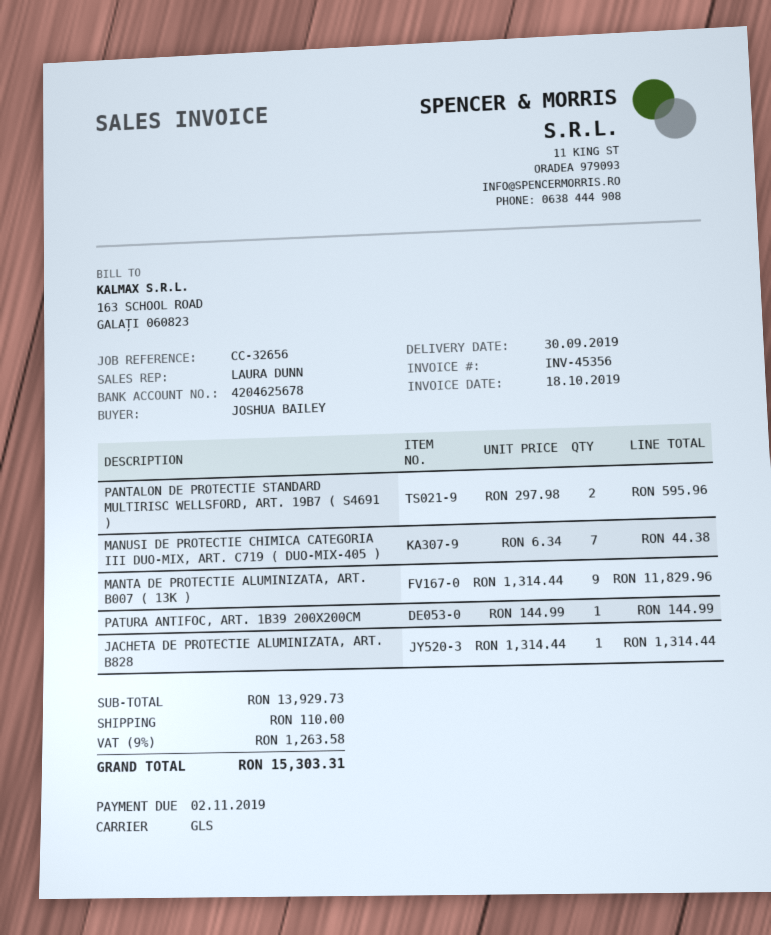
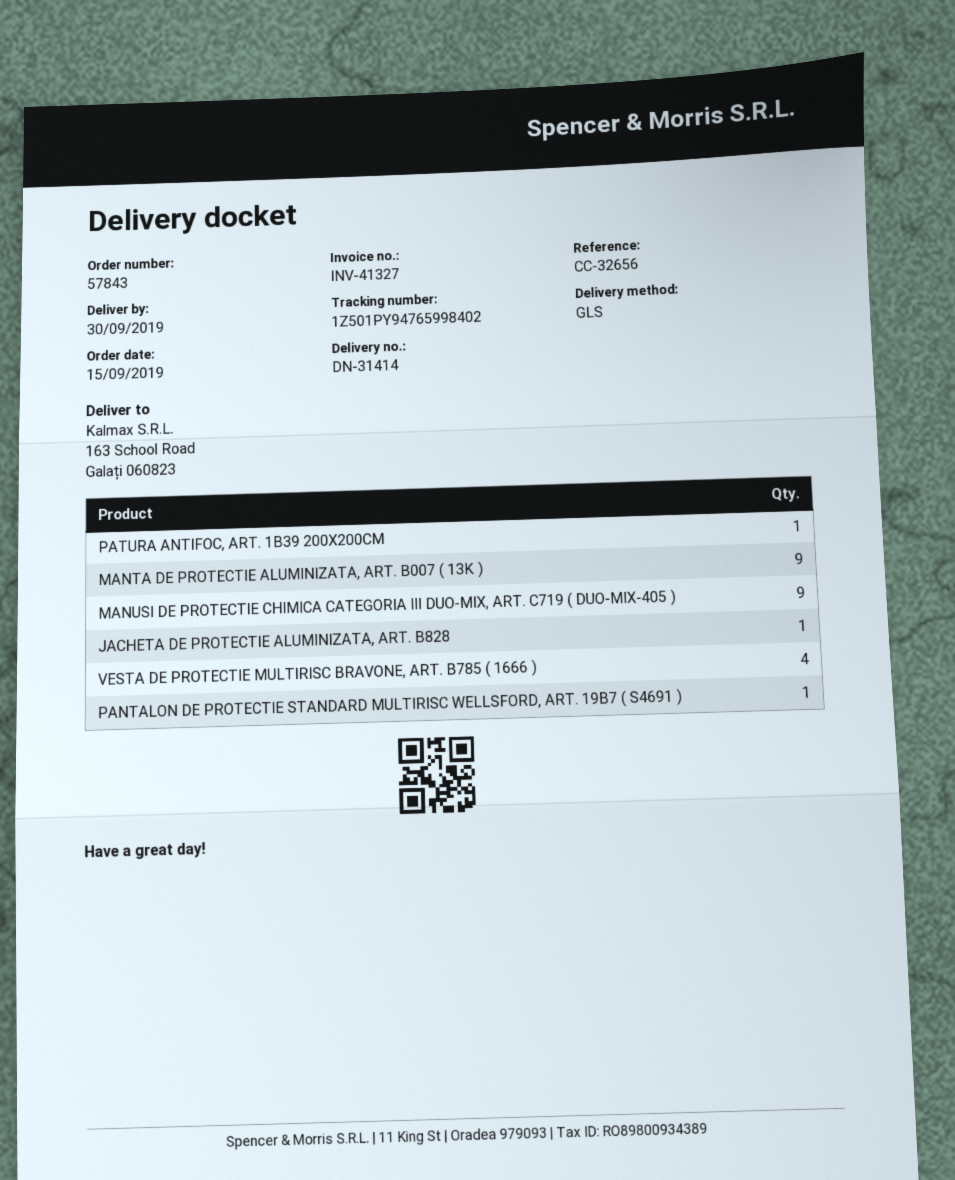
invoice number: INV-45356 -> INV-41327
PANTALON DE PROTECTIE STANDARD MULTIRISC WELLSFORD, ART. 19B7 ( S4691 ): 2 -> 1
MANUSI DE PROTECTIE CHIMICA CATEGORIA III DUO-MIX, ART. C719 ( DUO-MIX-405 ): 7 -> 9
VESTA DE PROTECTIE MULTIRISC BRAVONE, ART. B785 ( 1666 ): none -> 4

